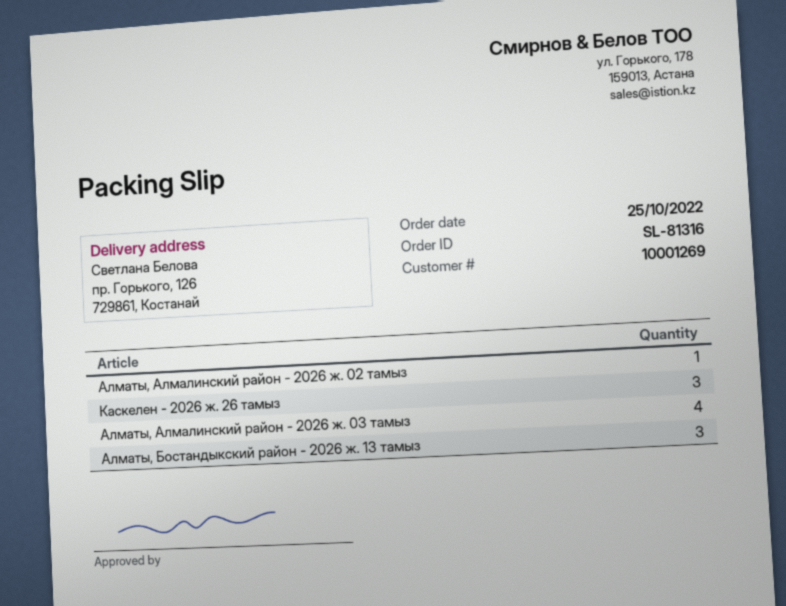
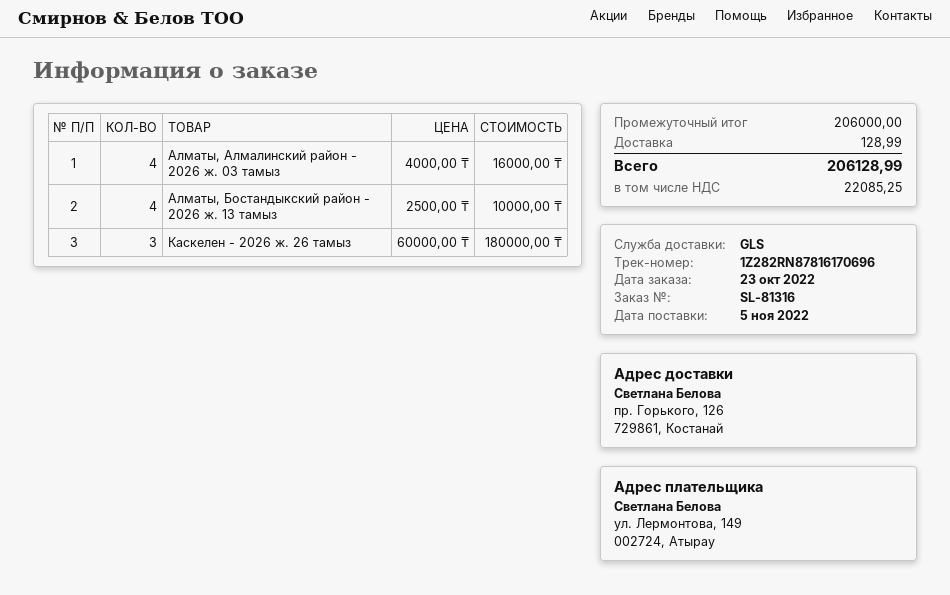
order date: 2022-10-25 -> 2022-10-23
Алматы, Алмалинский район - 2026 ж. 02 тамыз: 1 -> none
Алматы, Бостандыкский район - 2026 ж. 13 тамыз: 3 -> 4

